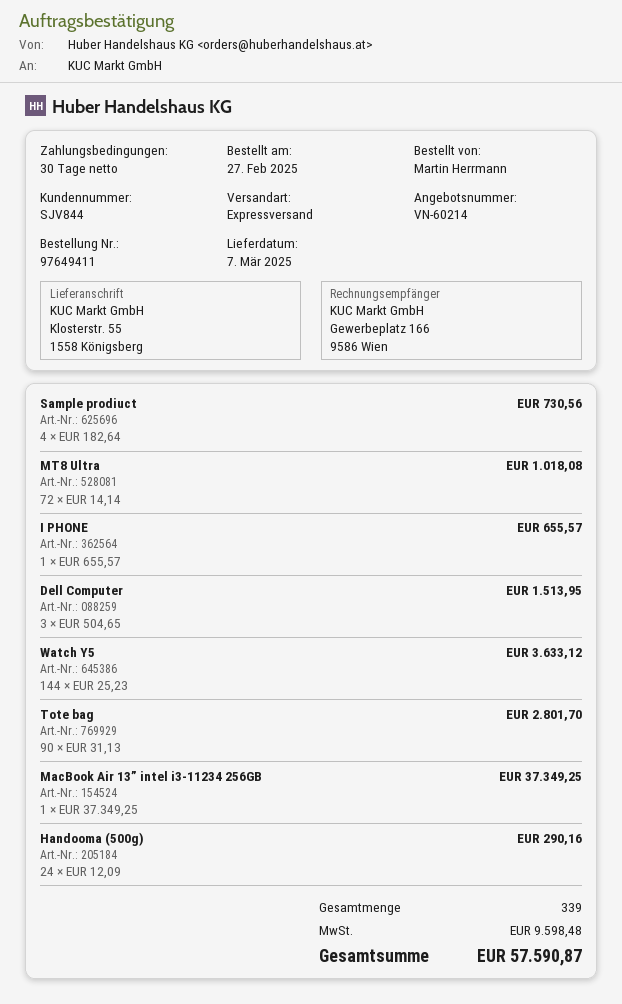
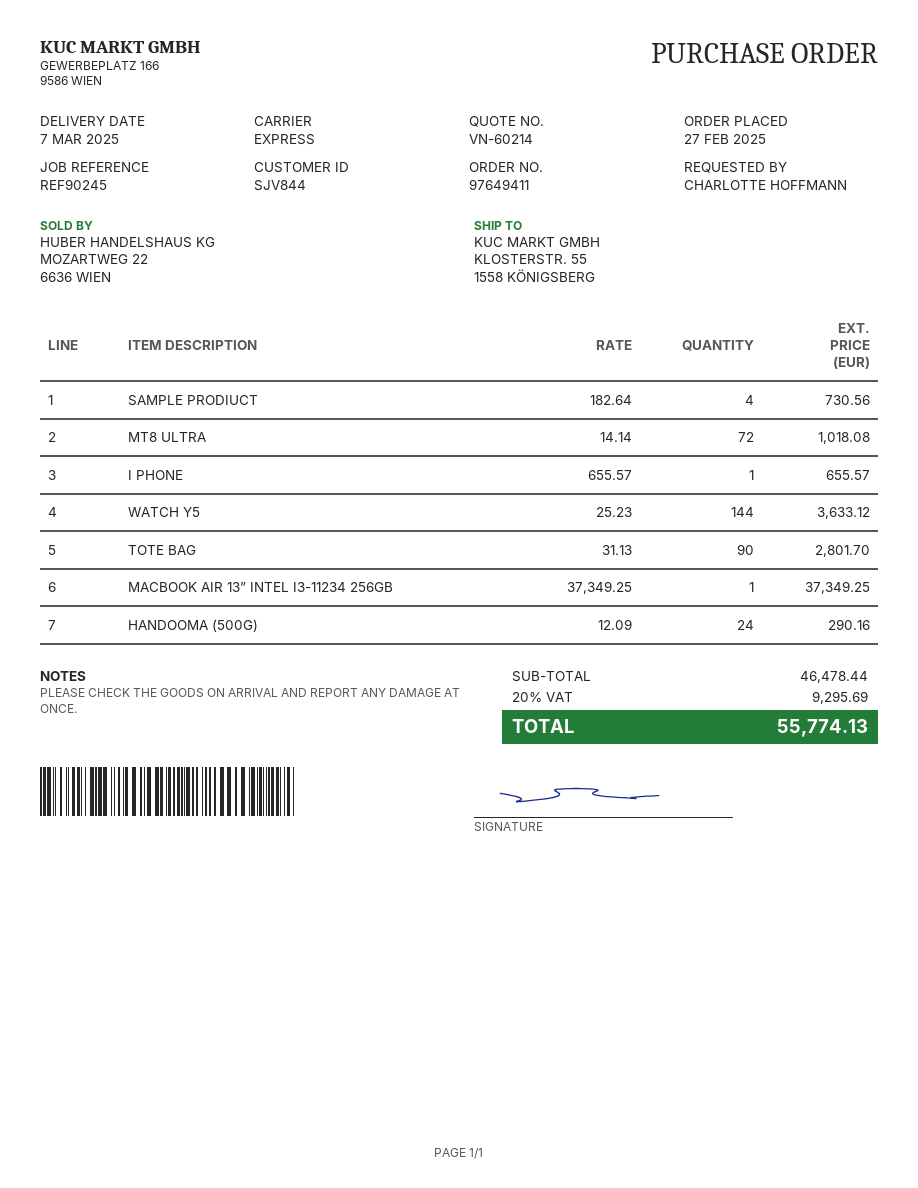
ordered by: Martin Herrmann -> CHARLOTTE HOFFMANN
Dell Computer: 3 x 504.65 = 1513.95 -> none
tax: 9598.48 -> 9295.69
total: 57590.87 -> 55774.13

